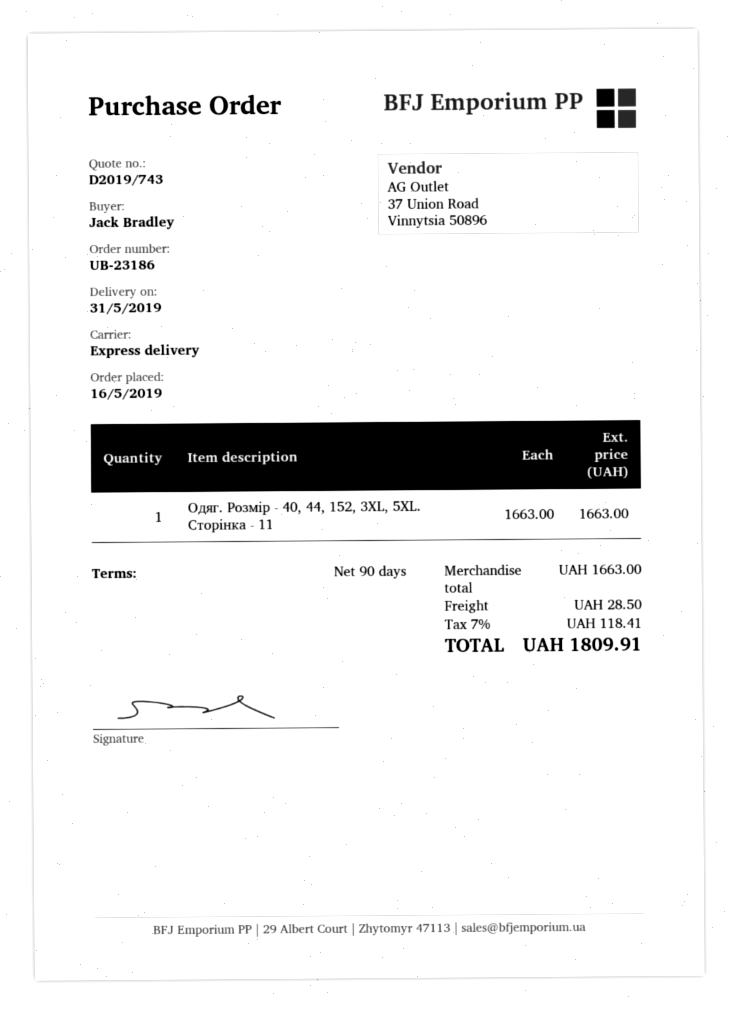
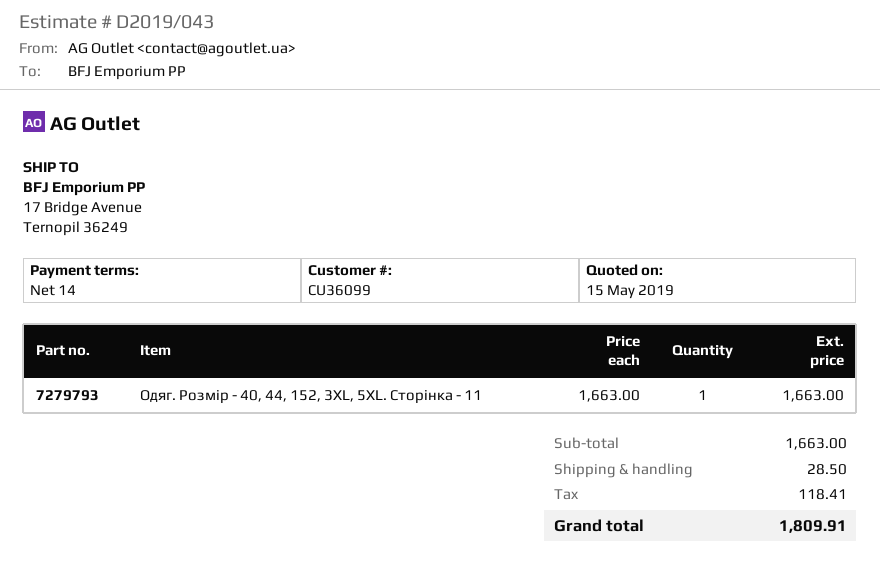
quote number: D2019/743 -> D2019/043
payment terms: 90 days -> 14 days

